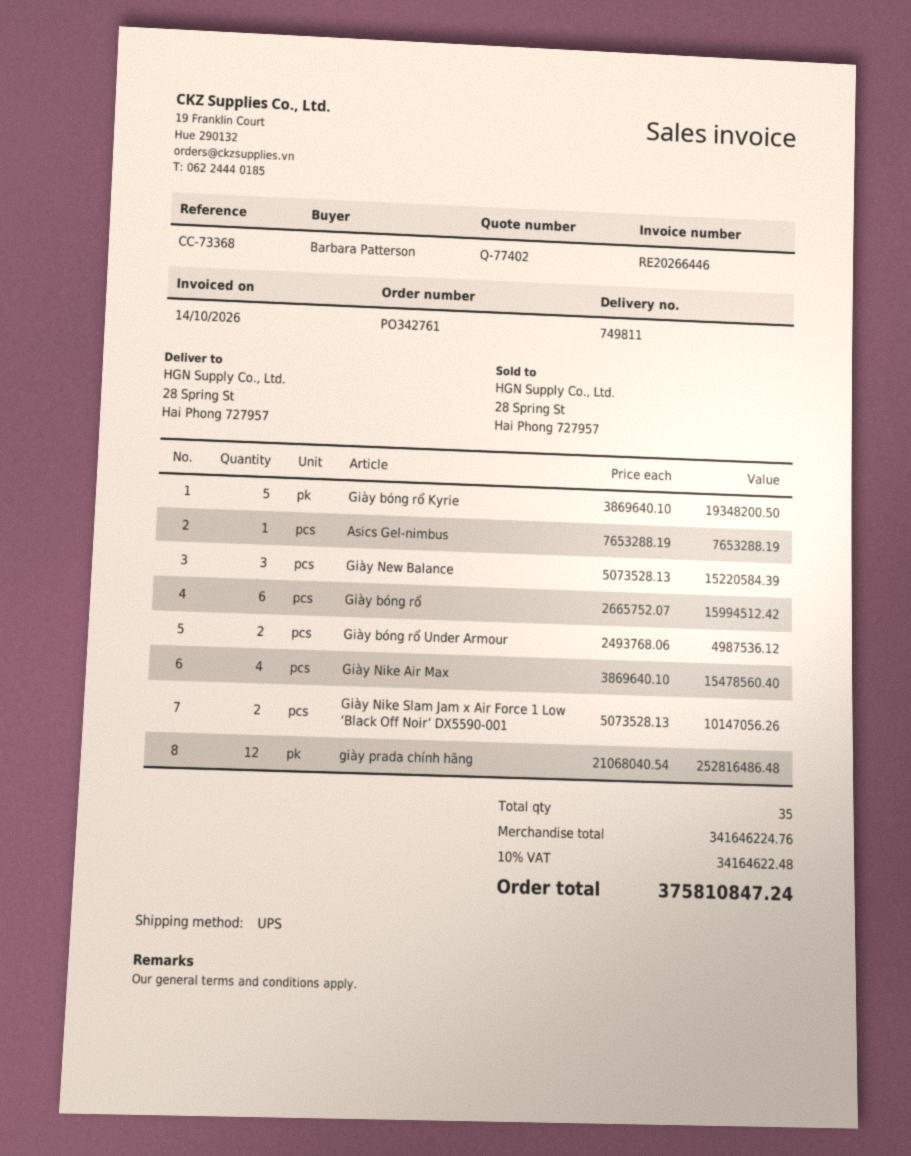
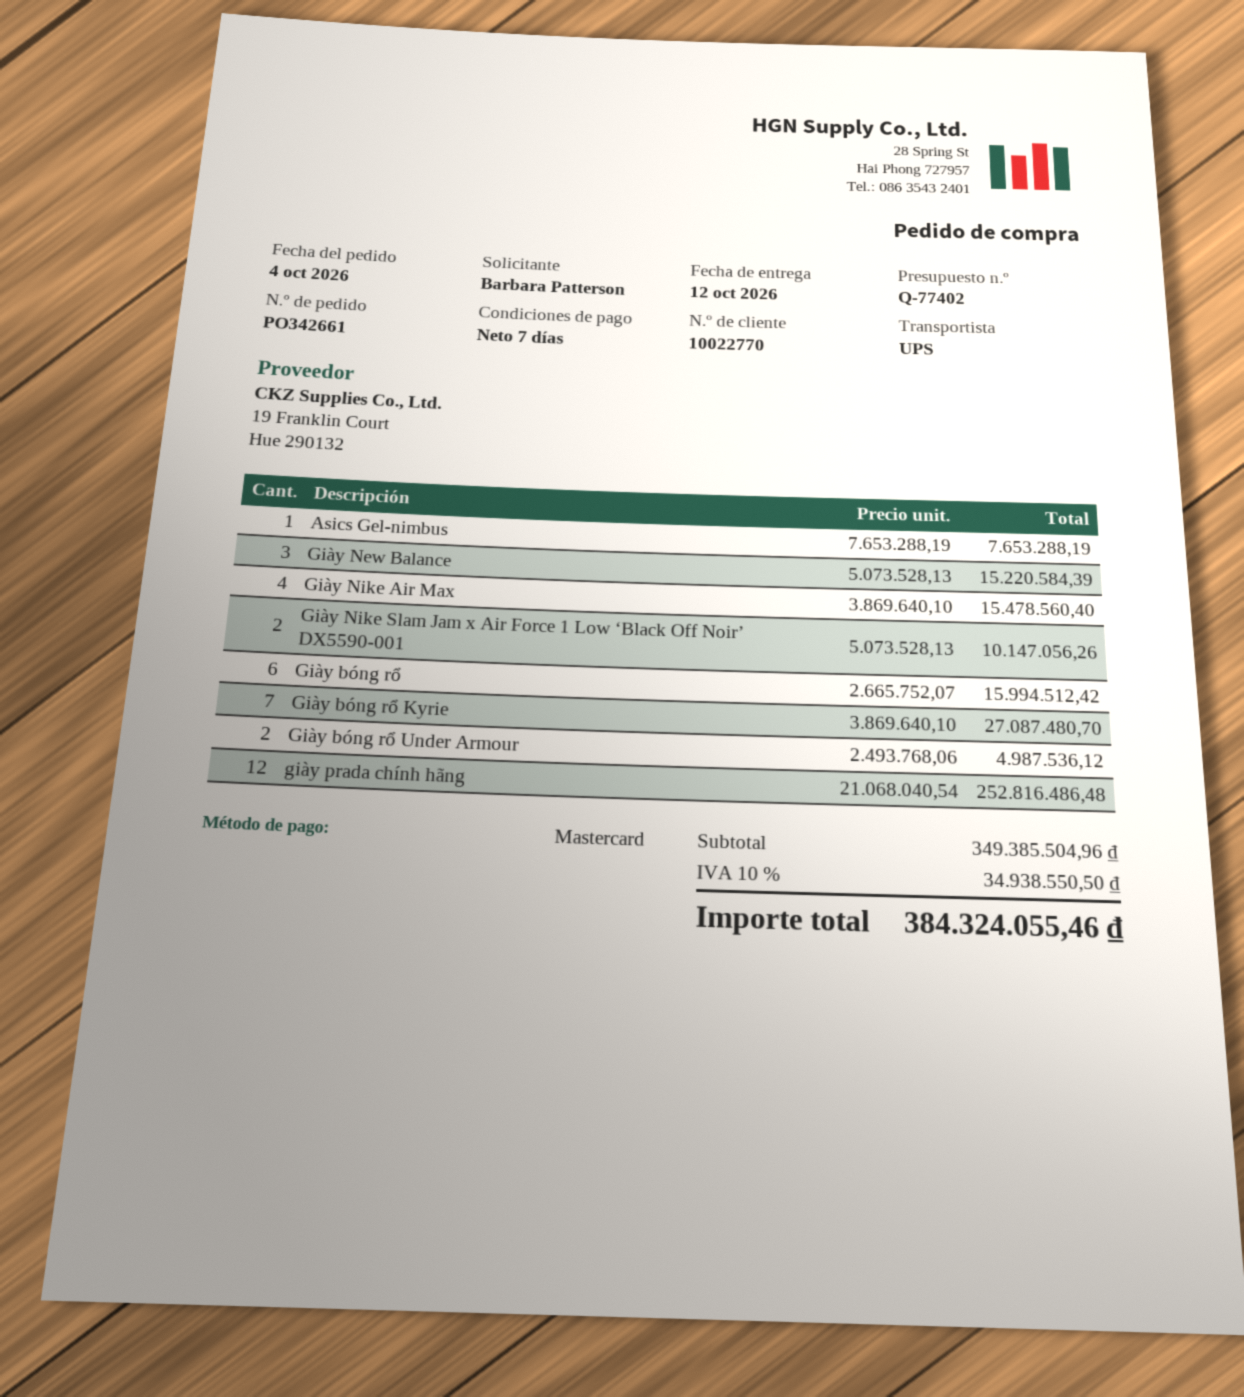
order number: PO342761 -> PO342661
Giày bóng rổ Kyrie: 5 x 3869640.10 = 19348200.50 -> 7 x 3869640.10 = 27087480.70
subtotal: 341646224.76 -> 349385504.96
tax: 10% = 34164622.48 -> 10% = 34938550.50
total: 375810847.24 -> 384324055.46

